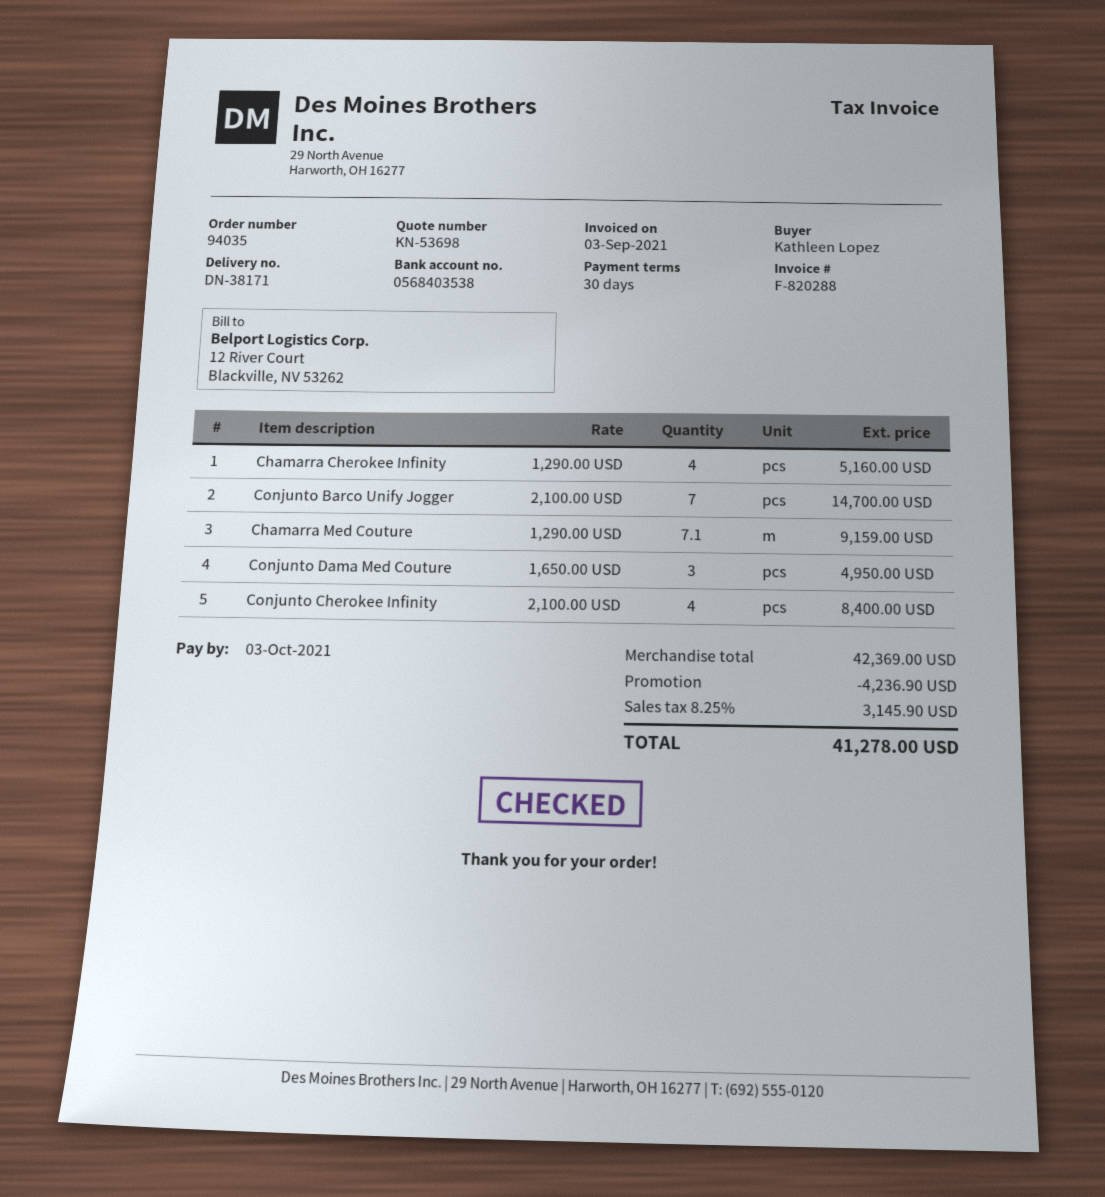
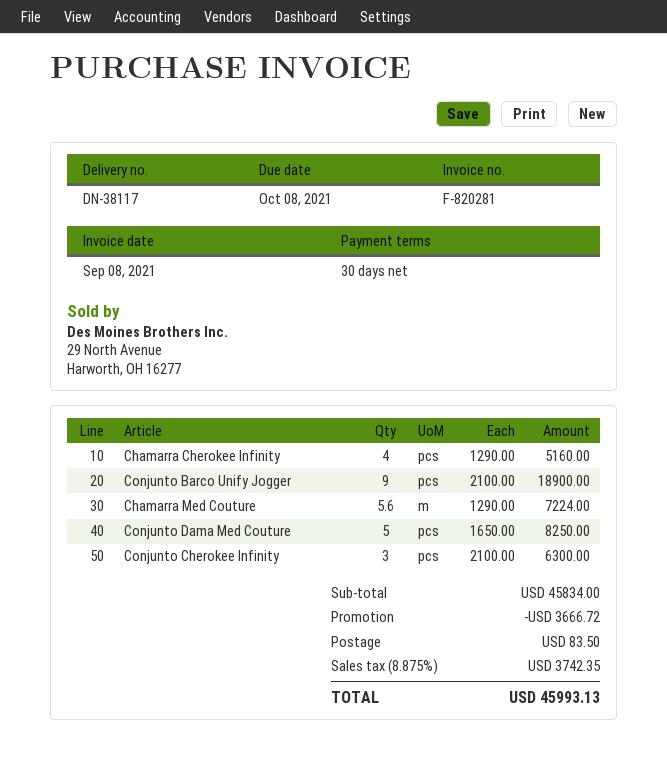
delivery note number: DN-38171 -> DN-38117
invoice number: F-820288 -> F-820281
invoice date: 2021-09-03 -> 2021-09-08
due date: 2021-10-03 -> 2021-10-08
Conjunto Barco Unify Jogger: 7 x 2100.00 = 14700.00 -> 9 x 2100.00 = 18900.00
Chamarra Med Couture: 7.1 x 1290.00 = 9159.00 -> 5.6 x 1290.00 = 7224.00
Conjunto Dama Med Couture: 3 x 1650.00 = 4950.00 -> 5 x 1650.00 = 8250.00
Conjunto Cherokee Infinity: 4 x 2100.00 = 8400.00 -> 3 x 2100.00 = 6300.00
subtotal: 42369.00 -> 45834.00
discount: 4236.90 -> 3666.72
shipping: none -> 83.50
tax: 8.25% = 3145.90 -> 8.875% = 3742.35
total: 41278.00 -> 45993.13

